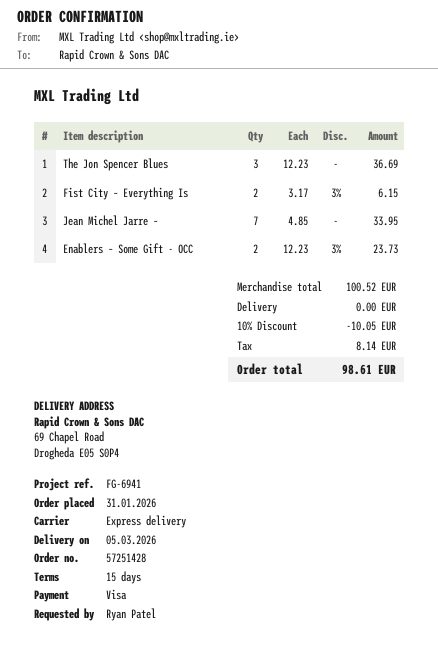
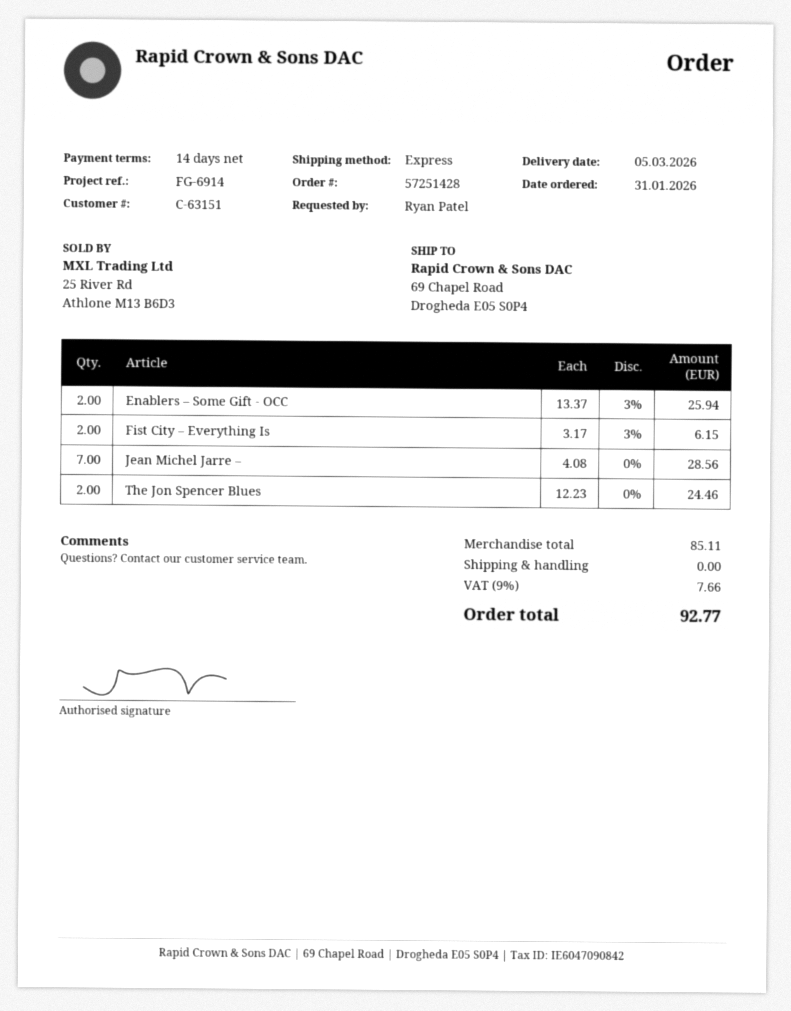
payment terms: 15 days -> 14 days
reference: FG-6941 -> FG-6914
The Jon Spencer Blues: 3 x 12.23 = 36.69 -> 2 x 12.23 = 24.46
Jean Michel Jarre –: 7 x 4.85 = 33.95 -> 7 x 4.08 = 28.56
Enablers – Some Gift - OCC: 2 x 12.23 - 3% = 23.73 -> 2 x 13.37 - 3% = 25.94
subtotal: 100.52 -> 85.11
discount: 10% = 10.05 -> none
tax: 8.14 -> 7.66
total: 98.61 -> 92.77

